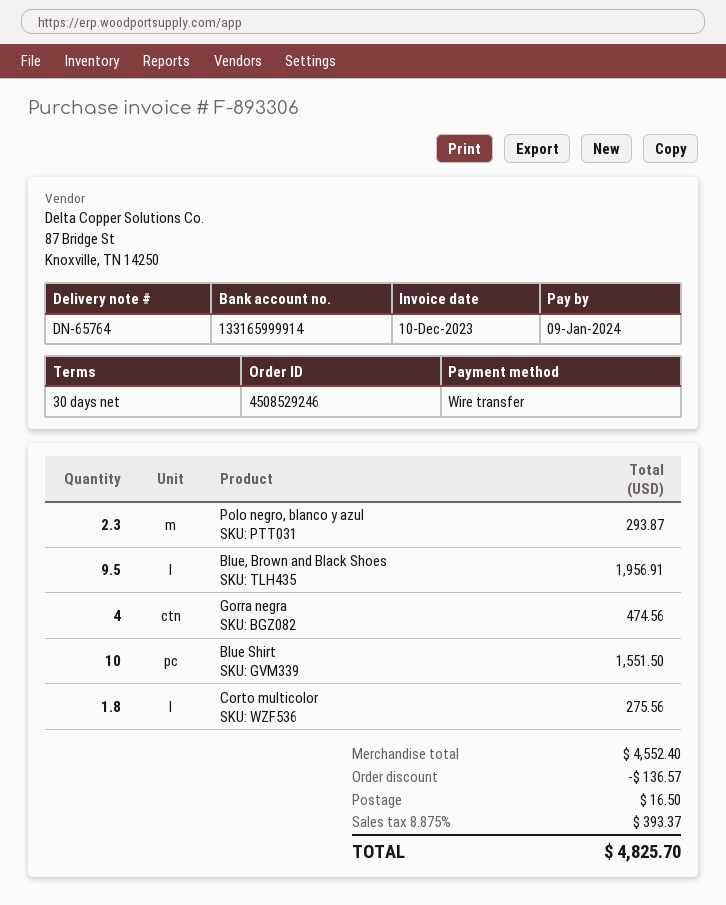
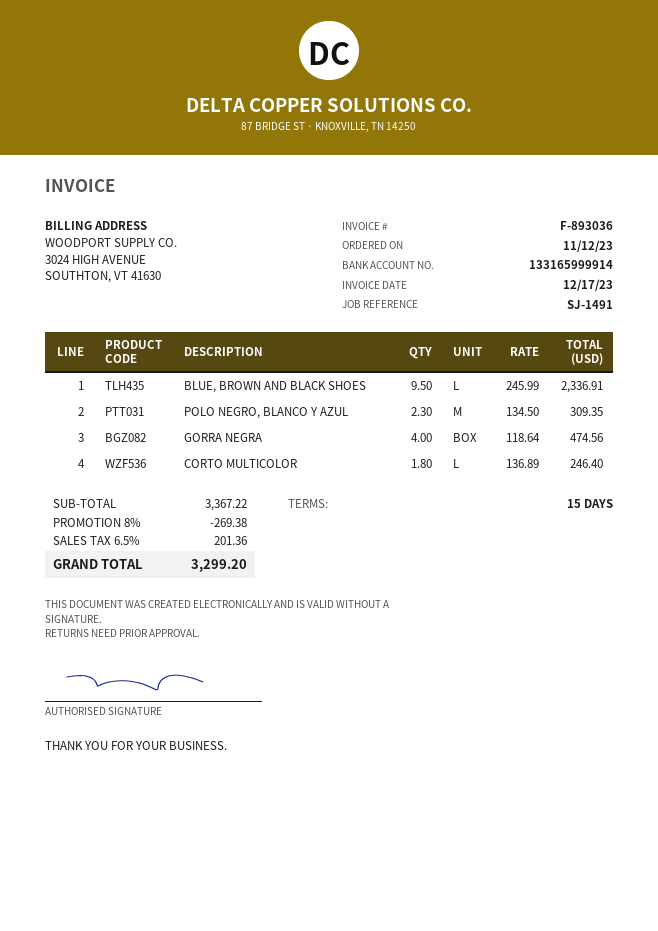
invoice number: F-893306 -> F-893036
invoice date: 2023-12-10 -> 2023-12-17
payment terms: 30 days -> 15 days
Polo negro, blanco y azul: 2.3 for 293.87 -> 2.3 for 309.35
Blue, Brown and Black Shoes: 9.5 for 1956.91 -> 9.5 for 2336.91
Blue Shirt: 10 for 1551.50 -> none
Corto multicolor: 1.8 for 275.56 -> 1.8 for 246.40
subtotal: 4552.40 -> 3367.22
discount: 136.57 -> 269.38
shipping: 16.50 -> none
tax: 8.875% = 393.37 -> 6.5% = 201.36
total: 4825.70 -> 3299.20

